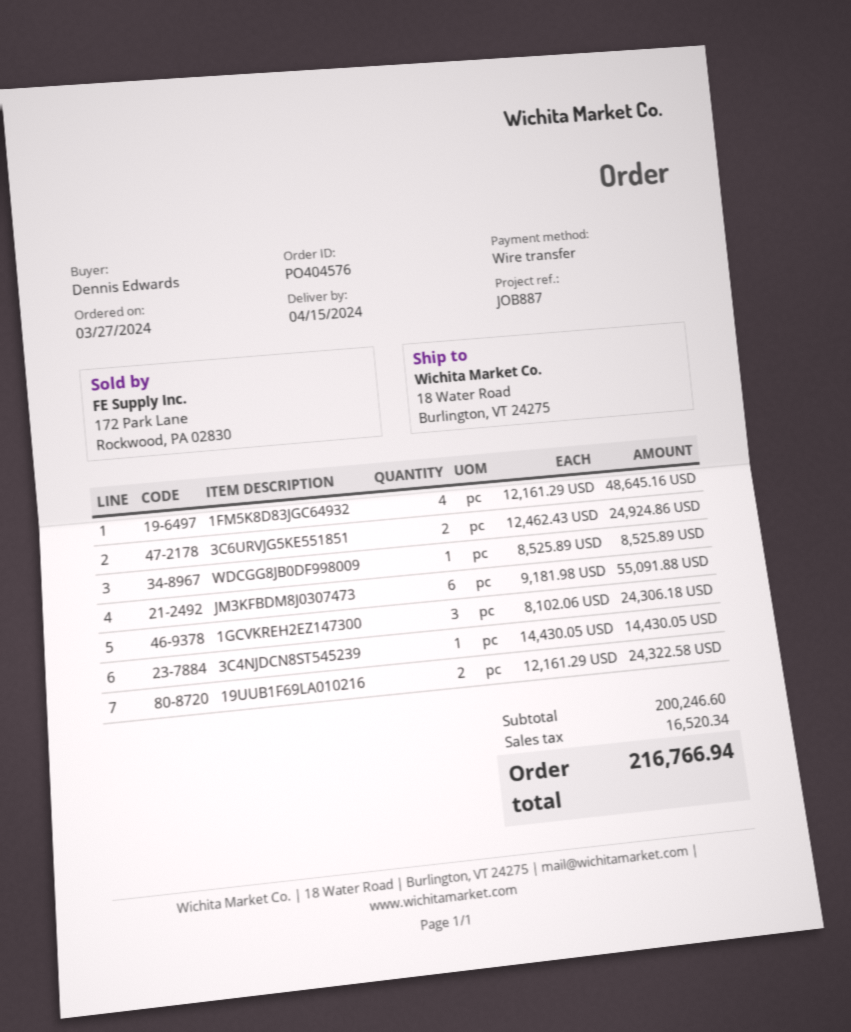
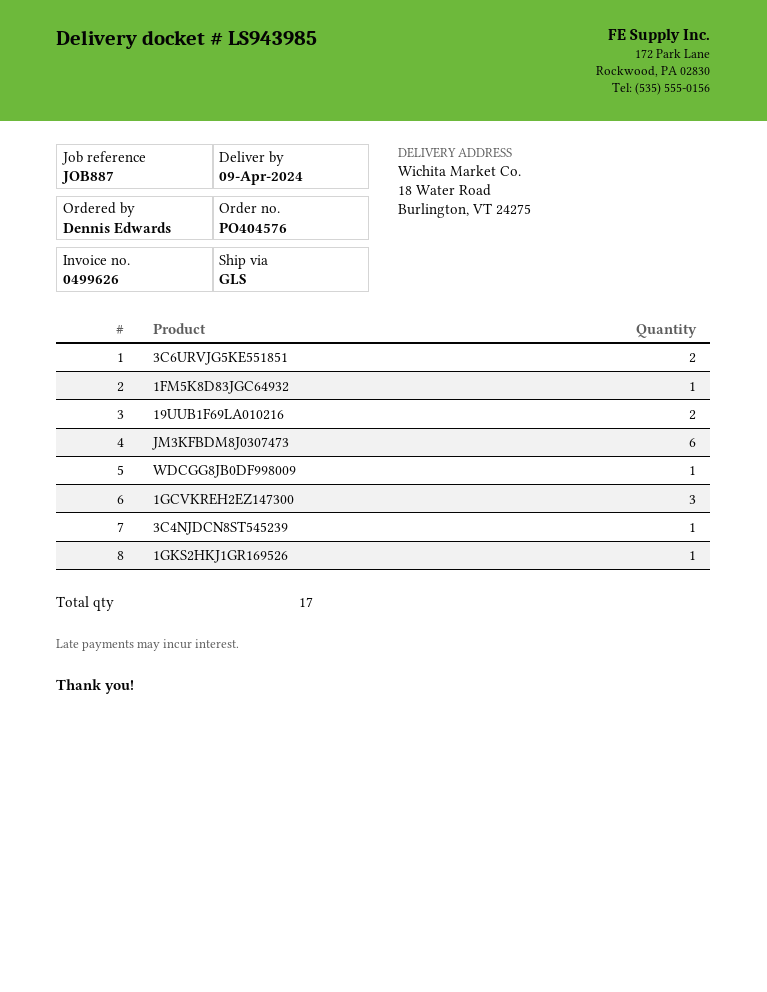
delivery date: 2024-04-15 -> 2024-04-09
1FM5K8D83JGC64932: 4 -> 1
1GKS2HKJ1GR169526: none -> 1

